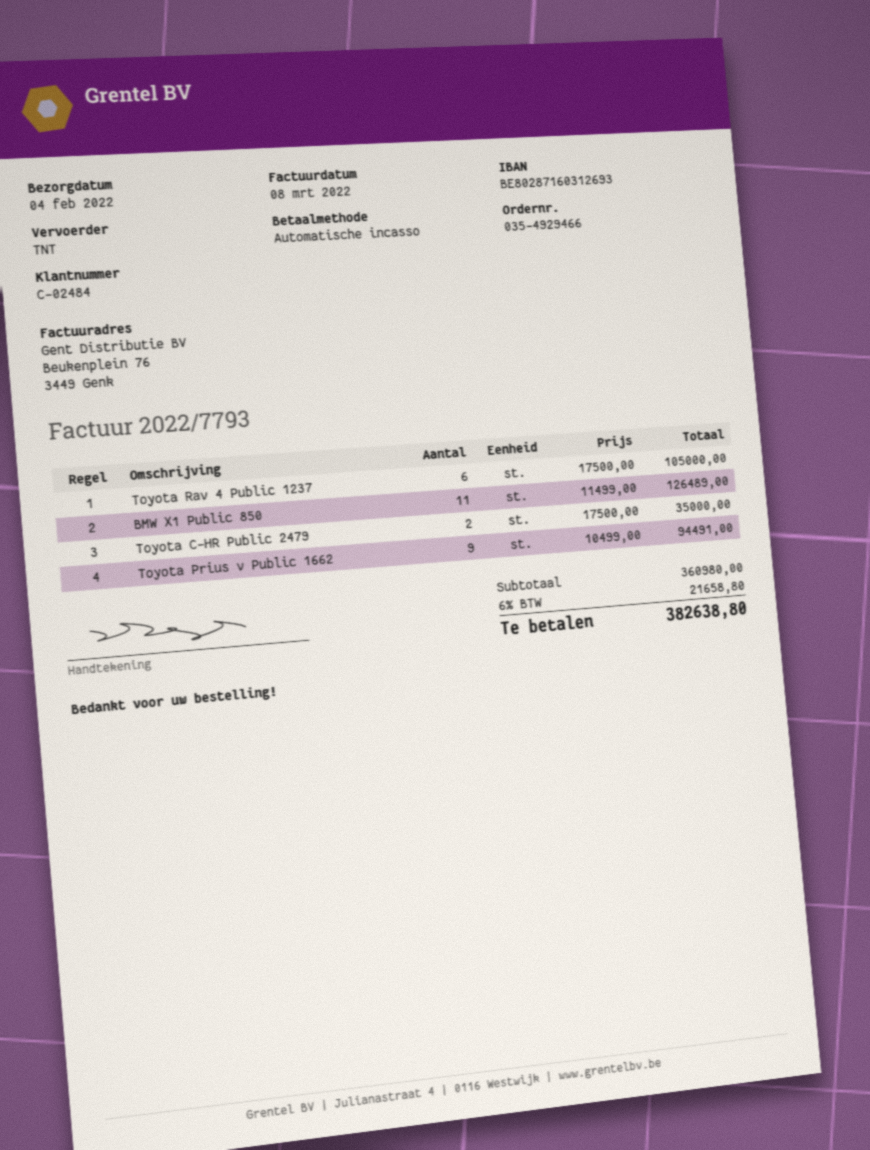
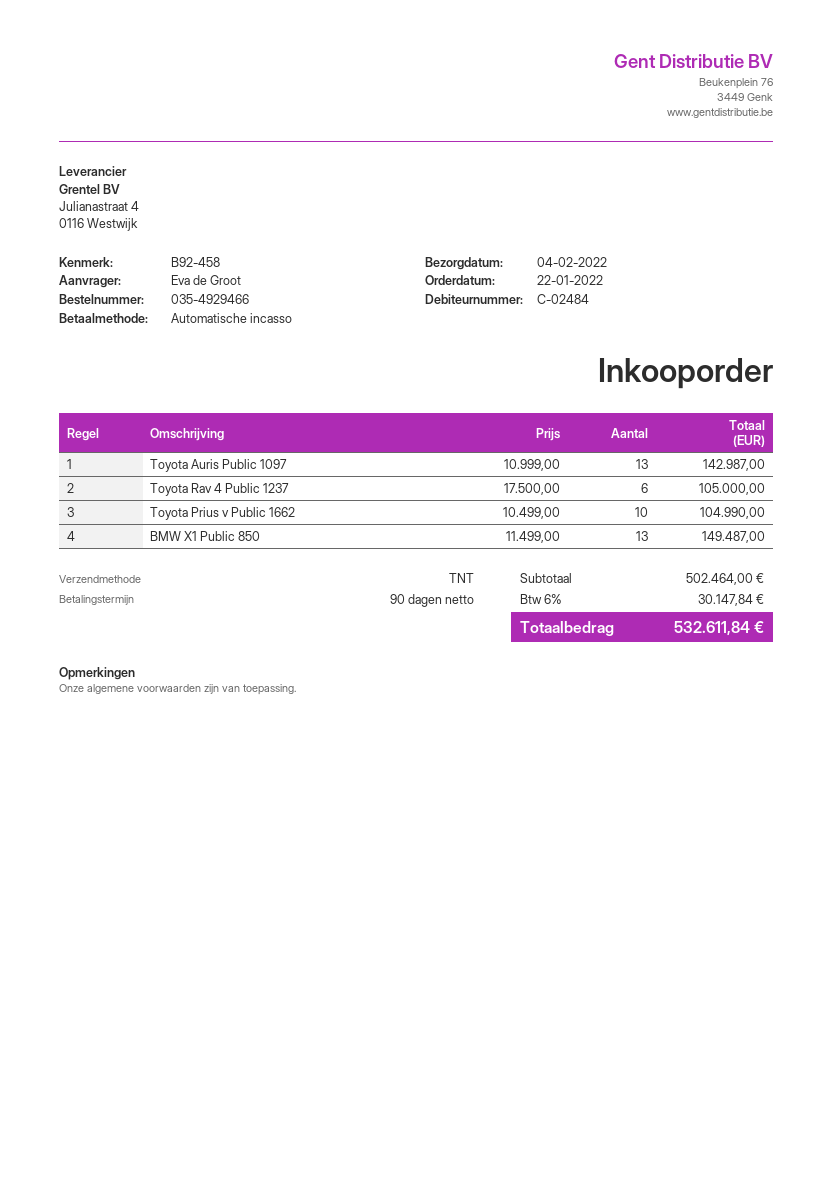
BMW X1 Public 850: 11 x 11499.00 = 126489.00 -> 13 x 11499.00 = 149487.00
Toyota C-HR Public 2479: 2 x 17500.00 = 35000.00 -> none
Toyota Prius v Public 1662: 9 x 10499.00 = 94491.00 -> 10 x 10499.00 = 104990.00
Toyota Auris Public 1097: none -> 13 x 10999.00 = 142987.00
subtotal: 360980.00 -> 502464.00
tax: 6% = 21658.80 -> 6% = 30147.84
total: 382638.80 -> 532611.84

